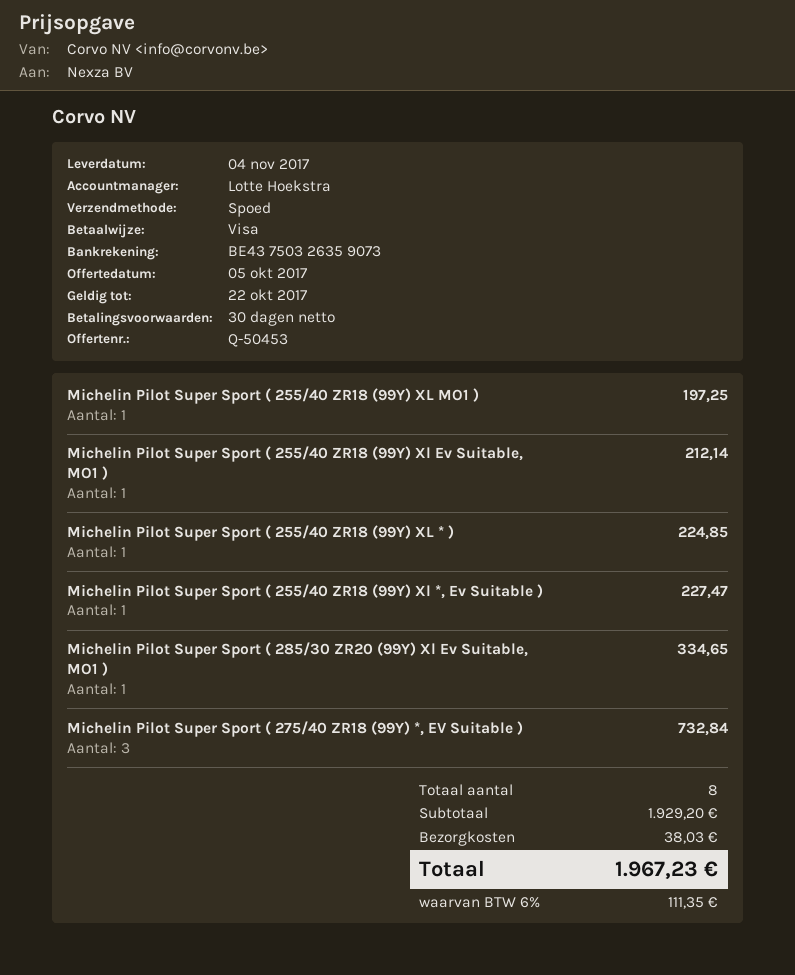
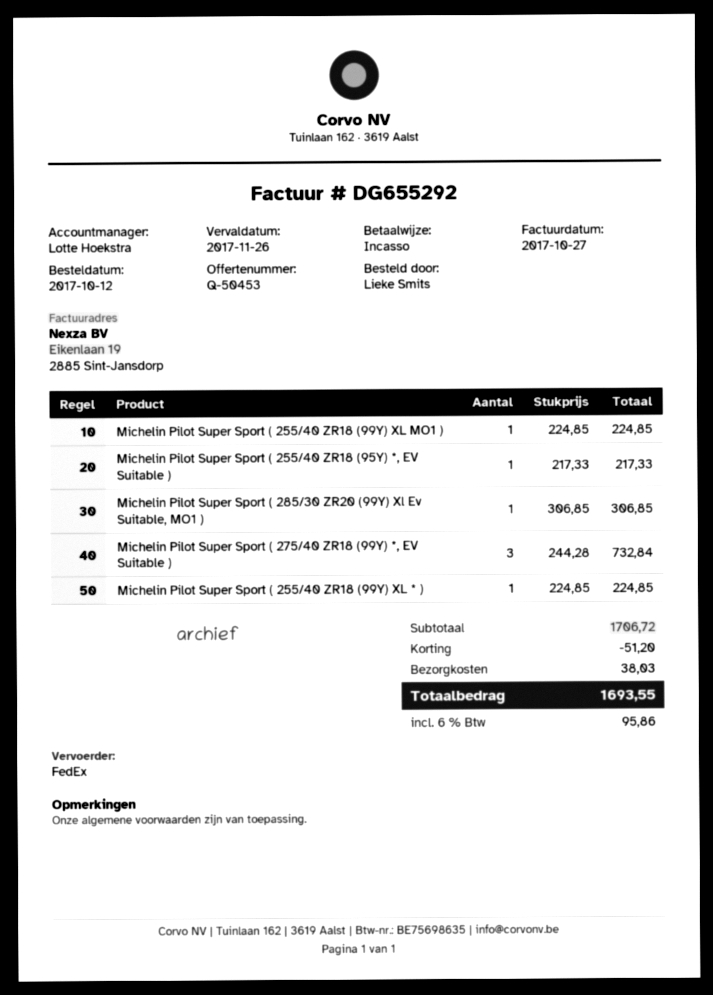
payment method: Visa -> direct debit
shipping method: express -> FedEx
Michelin Pilot Super Sport ( 255/40 ZR18 (99Y) XL MO1 ): 1 for 197.25 -> 1 for 224.85
Michelin Pilot Super Sport ( 255/40 ZR18 (99Y) Xl Ev Suitable, MO1 ): 1 for 212.14 -> none
Michelin Pilot Super Sport ( 255/40 ZR18 (99Y) Xl *, Ev Suitable ): 1 for 227.47 -> none
Michelin Pilot Super Sport ( 285/30 ZR20 (99Y) Xl Ev Suitable, MO1 ): 1 for 334.65 -> 1 for 306.85
Michelin Pilot Super Sport ( 255/40 ZR18 (95Y) *, EV Suitable ): none -> 1 for 217.33
subtotal: 1929.20 -> 1706.72
discount: none -> 51.20
tax: 6% = 111.35 -> 6% = 95.86
total: 1967.23 -> 1693.55

